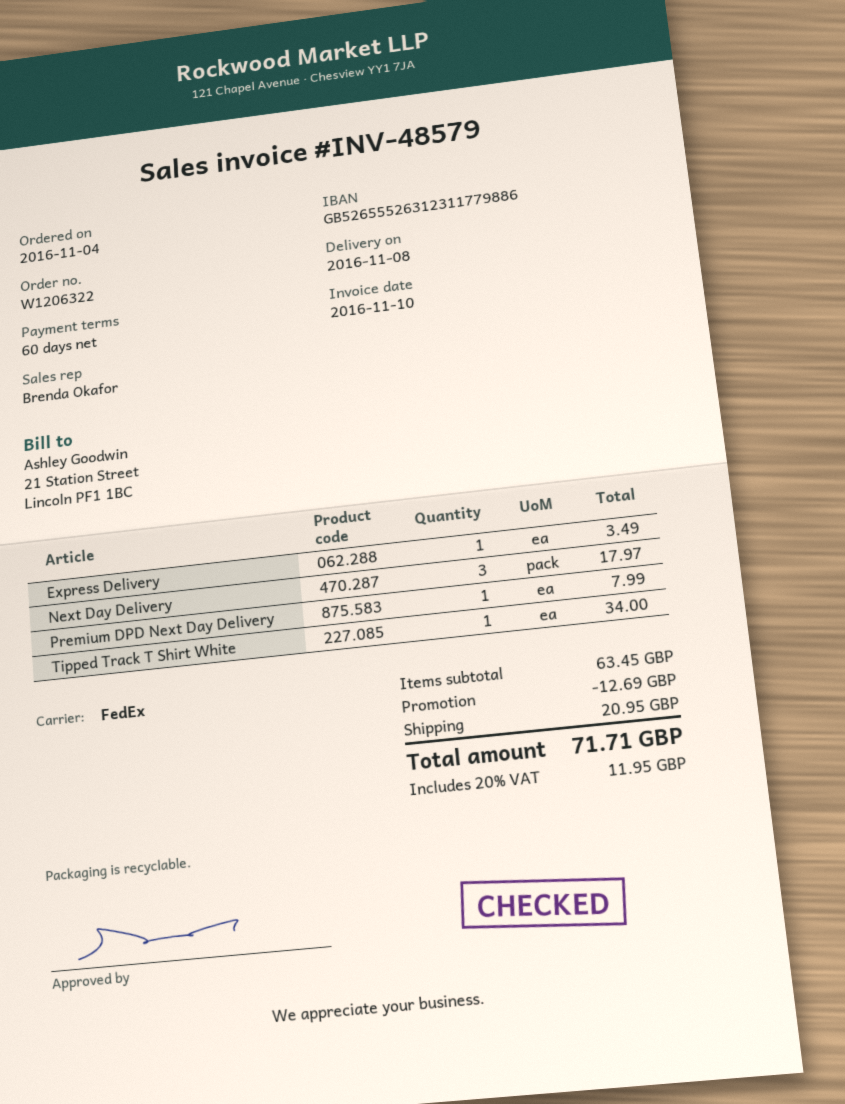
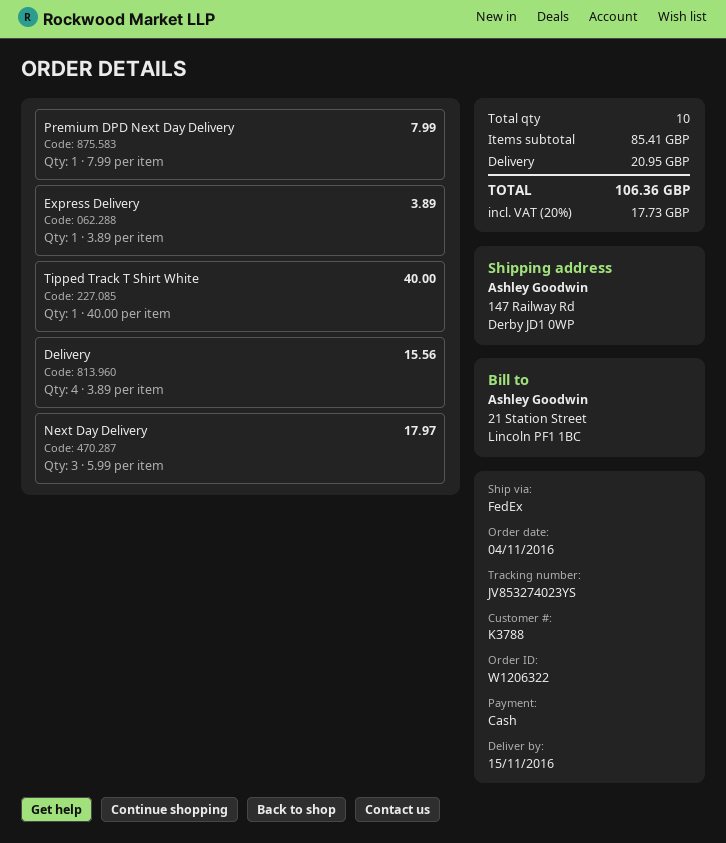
delivery date: 2016-11-08 -> 2016-11-15
Express Delivery: 1 for 3.49 -> 1 for 3.89
Tipped Track T Shirt White: 1 for 34.00 -> 1 for 40.00
Delivery: none -> 4 for 15.56
subtotal: 63.45 -> 85.41
discount: 12.69 -> none
tax: 20% = 11.95 -> 20% = 17.73
total: 71.71 -> 106.36

